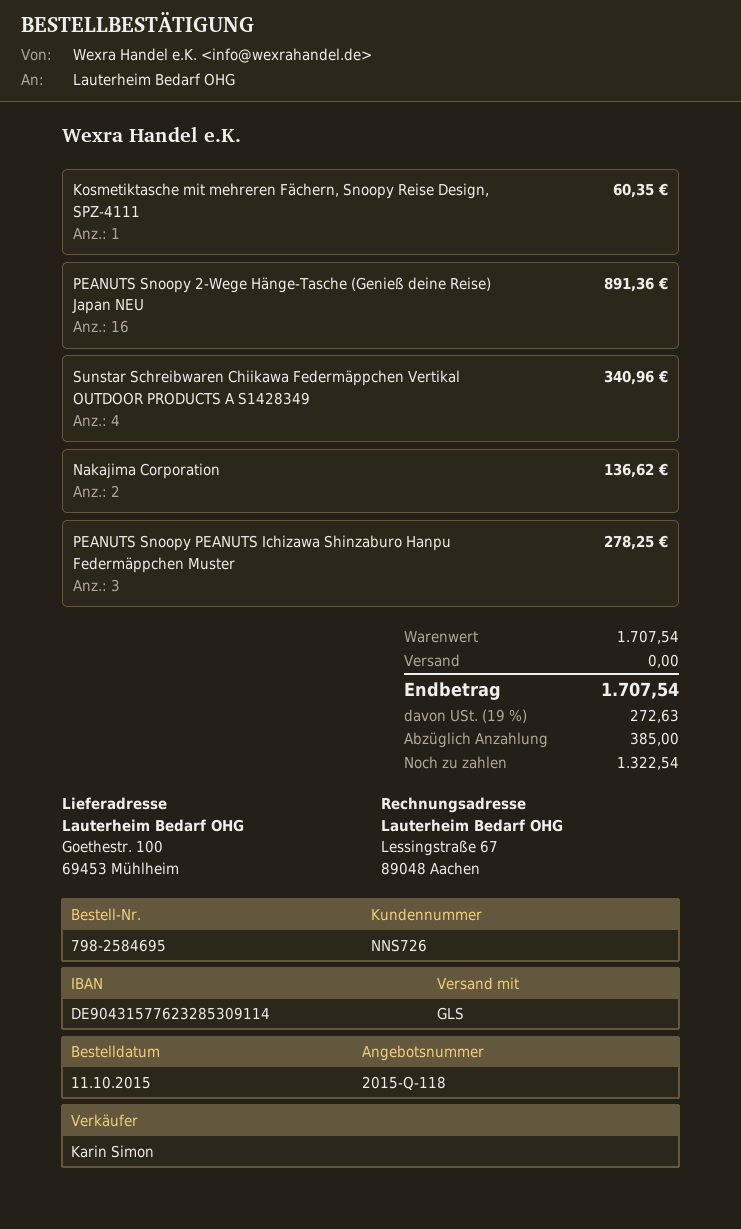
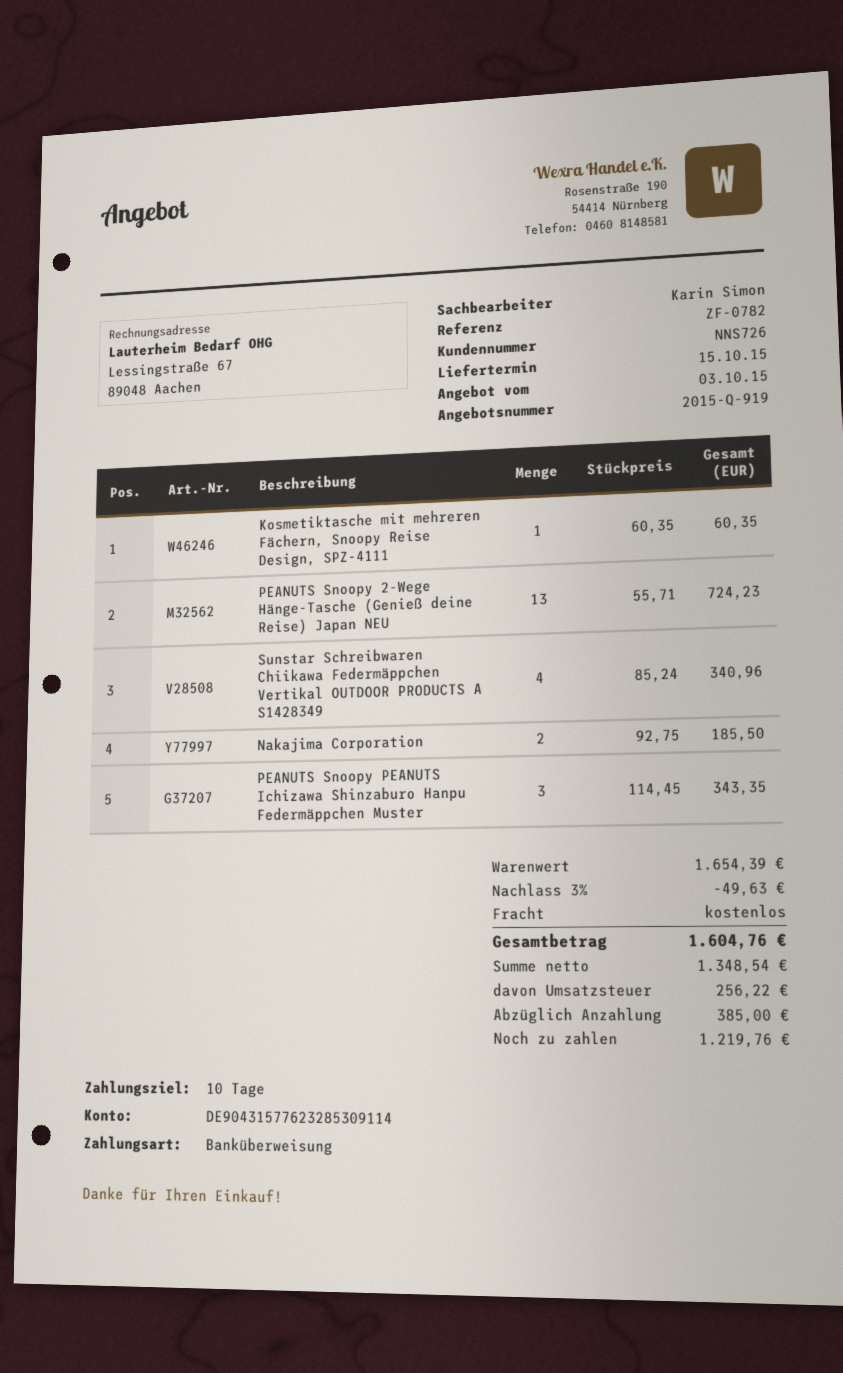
quote number: 2015-Q-118 -> 2015-Q-919
PEANUTS Snoopy 2-Wege Hänge-Tasche (Genieß deine Reise) Japan NEU: 16 for 891.36 -> 13 for 724.23
Nakajima Corporation: 2 for 136.62 -> 2 for 185.50
PEANUTS Snoopy PEANUTS Ichizawa Shinzaburo Hanpu Federmäppchen Muster: 3 for 278.25 -> 3 for 343.35
subtotal: 1707.54 -> 1654.39
discount: none -> 3% = 49.63
tax: 272.63 -> 256.22
total: 1707.54 -> 1604.76
balance: 1322.54 -> 1219.76

